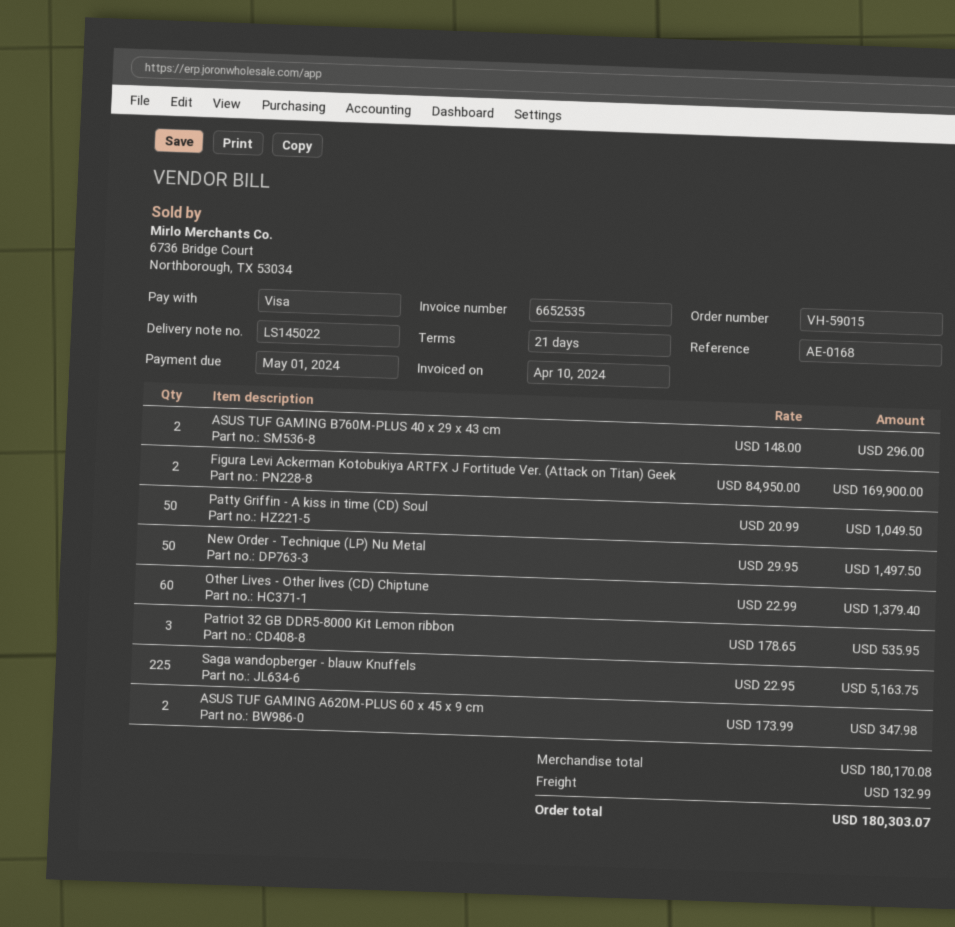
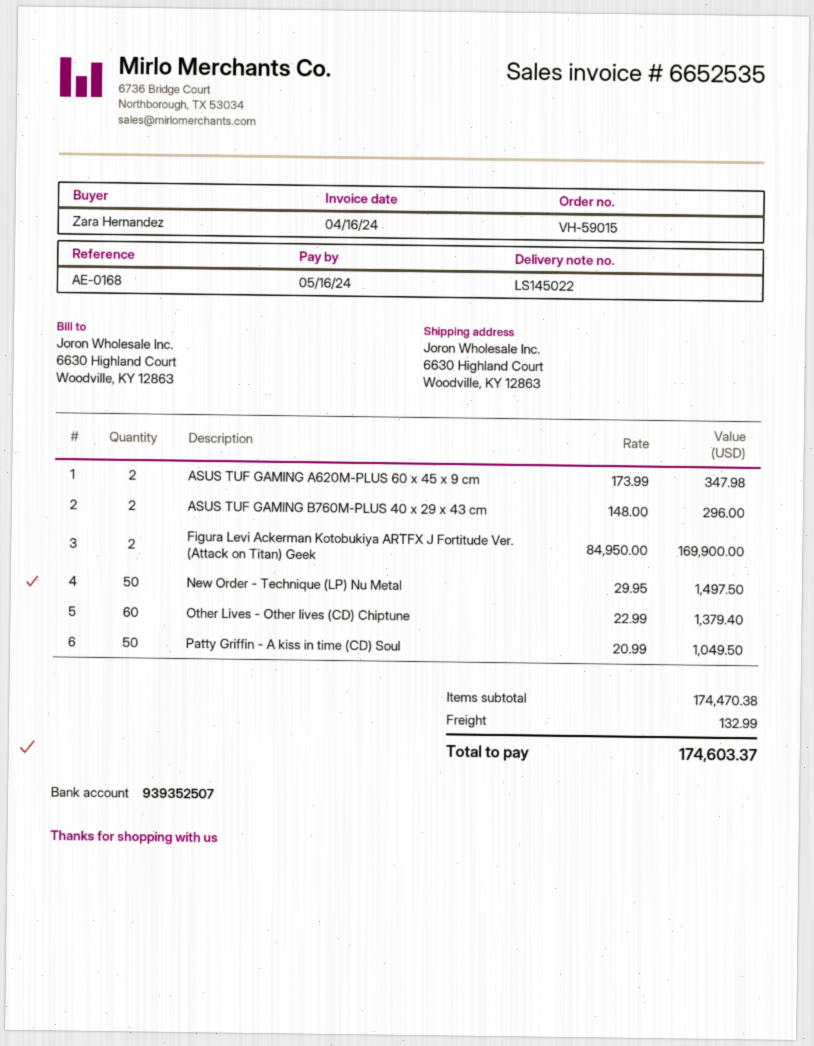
invoice date: 2024-04-10 -> 2024-04-16
due date: 2024-05-01 -> 2024-05-16
Patriot 32 GB DDR5-8000 Kit Lemon ribbon: 3 x 178.65 = 535.95 -> none
Saga wandopberger - blauw Knuffels: 225 x 22.95 = 5163.75 -> none
subtotal: 180170.08 -> 174470.38
total: 180303.07 -> 174603.37

